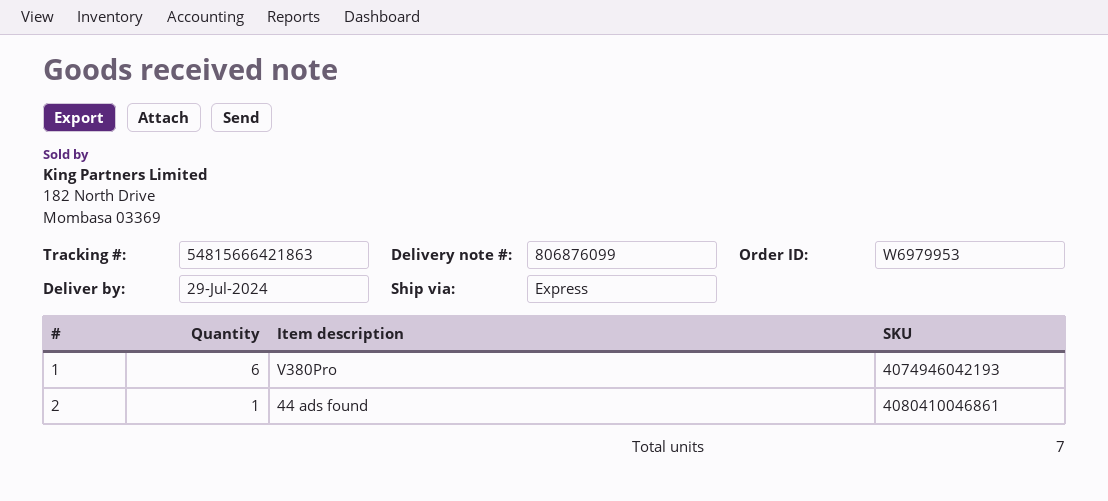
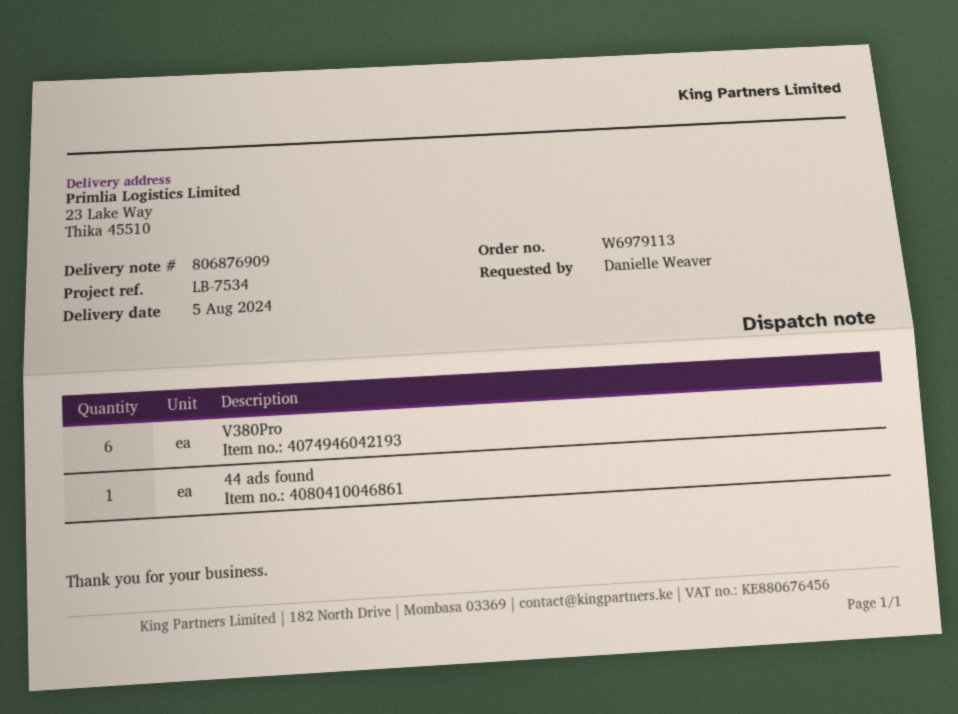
order number: W6979953 -> W6979113
delivery note number: 806876099 -> 806876909
delivery date: 2024-07-29 -> 2024-08-05

